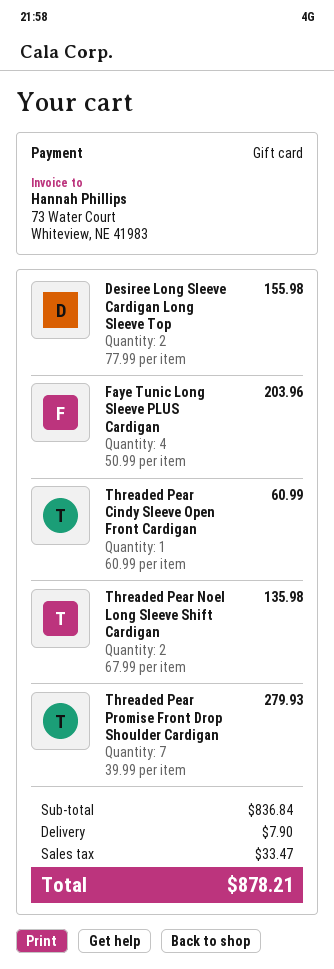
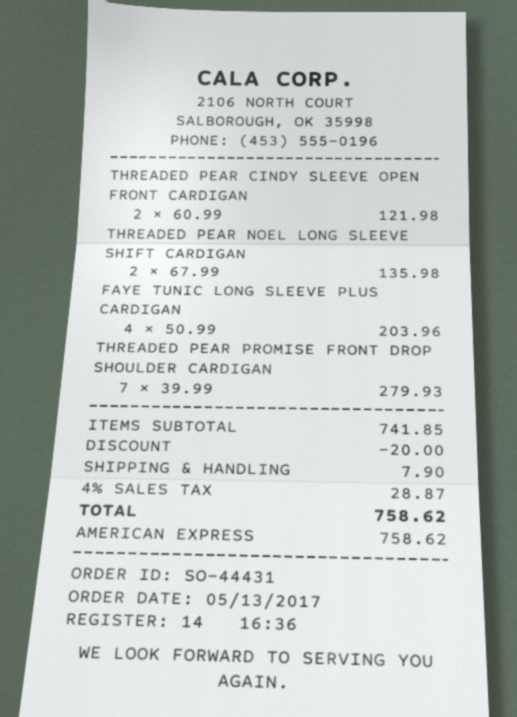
payment method: gift card -> American Express
Desiree Long Sleeve Cardigan Long Sleeve Top: 2 x 77.99 = 155.98 -> none
Threaded Pear Cindy Sleeve Open Front Cardigan: 1 x 60.99 = 60.99 -> 2 x 60.99 = 121.98
subtotal: 836.84 -> 741.85
discount: none -> 20.00
tax: 33.47 -> 28.87
total: 878.21 -> 758.62

